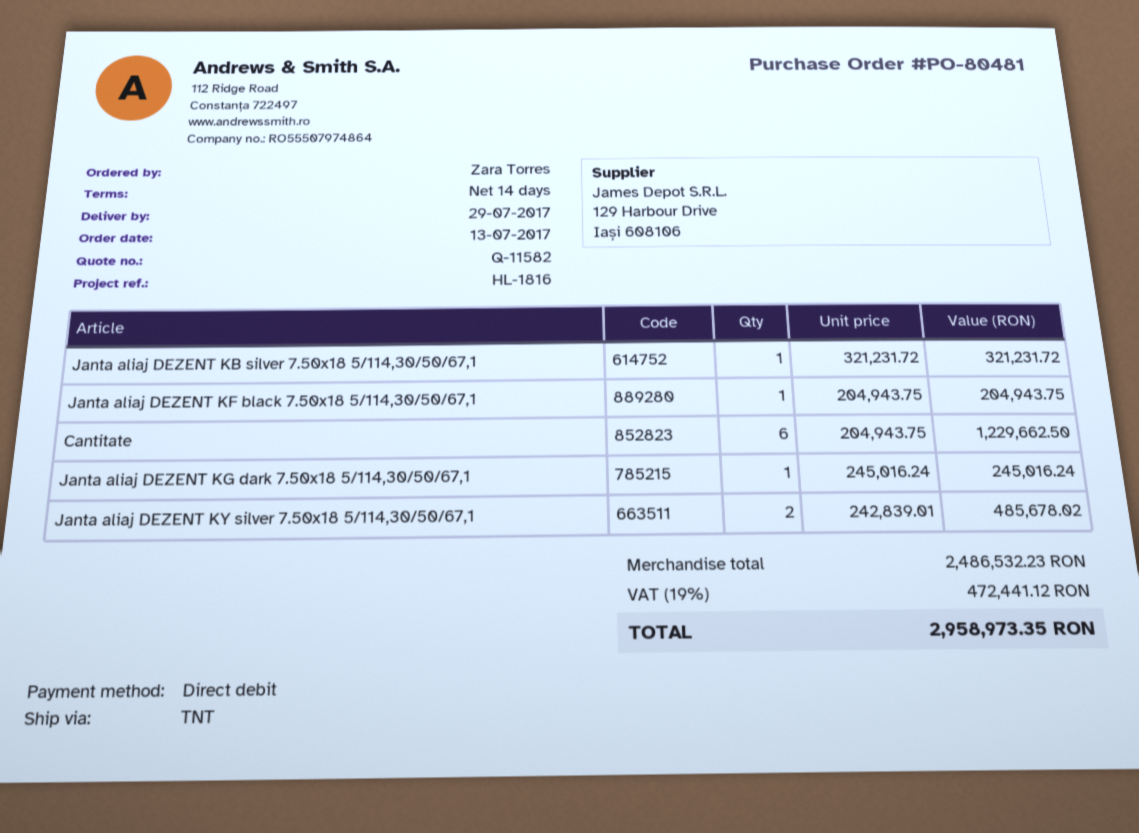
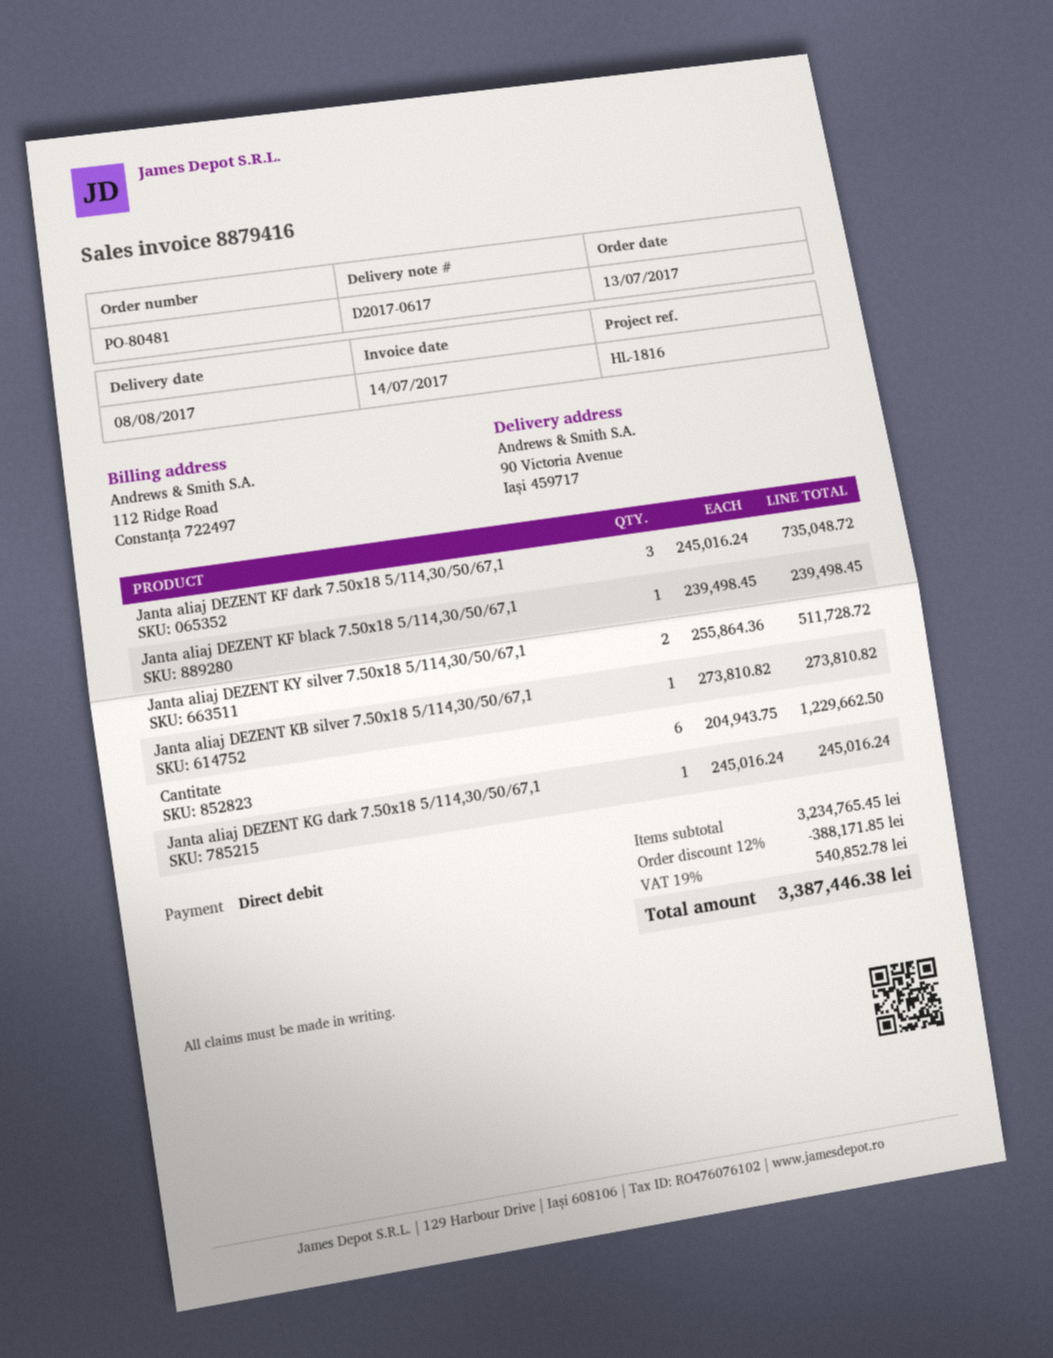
delivery date: 2017-07-29 -> 2017-08-08
Janta aliaj DEZENT KB silver 7.50x18 5/114,30/50/67,1: 1 x 321231.72 = 321231.72 -> 1 x 273810.82 = 273810.82
Janta aliaj DEZENT KF black 7.50x18 5/114,30/50/67,1: 1 x 204943.75 = 204943.75 -> 1 x 239498.45 = 239498.45
Janta aliaj DEZENT KY silver 7.50x18 5/114,30/50/67,1: 2 x 242839.01 = 485678.02 -> 2 x 255864.36 = 511728.72
Janta aliaj DEZENT KF dark 7.50x18 5/114,30/50/67,1: none -> 3 x 245016.24 = 735048.72
subtotal: 2486532.23 -> 3234765.45
discount: none -> 12% = 388171.85
tax: 19% = 472441.12 -> 19% = 540852.78
total: 2958973.35 -> 3387446.38

